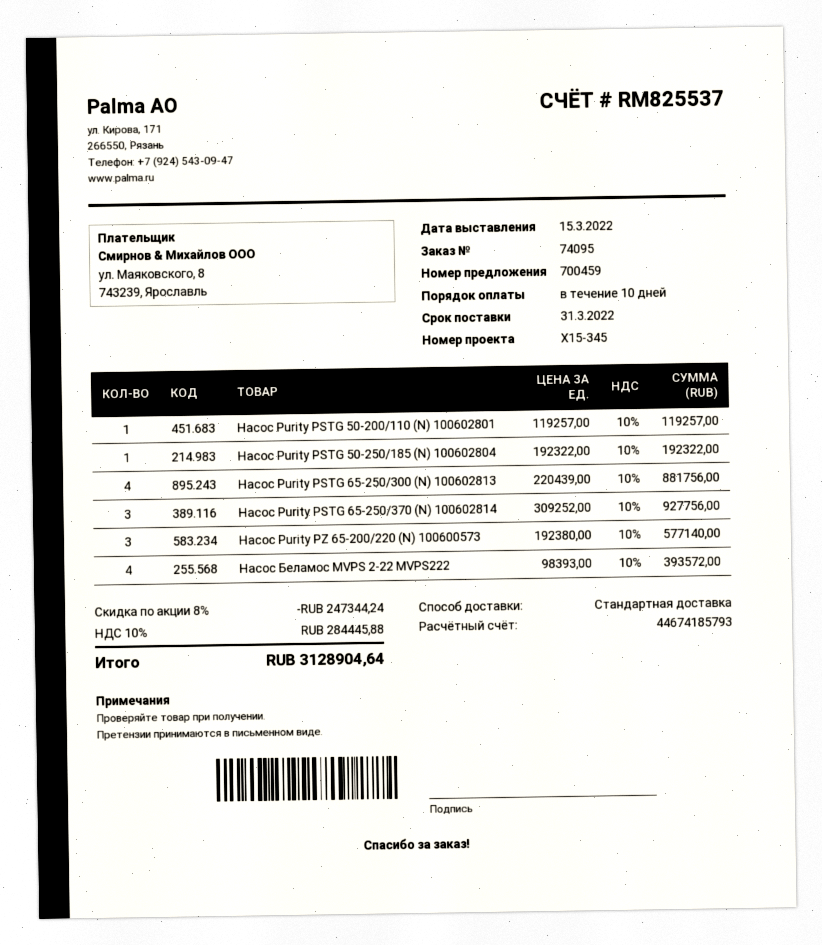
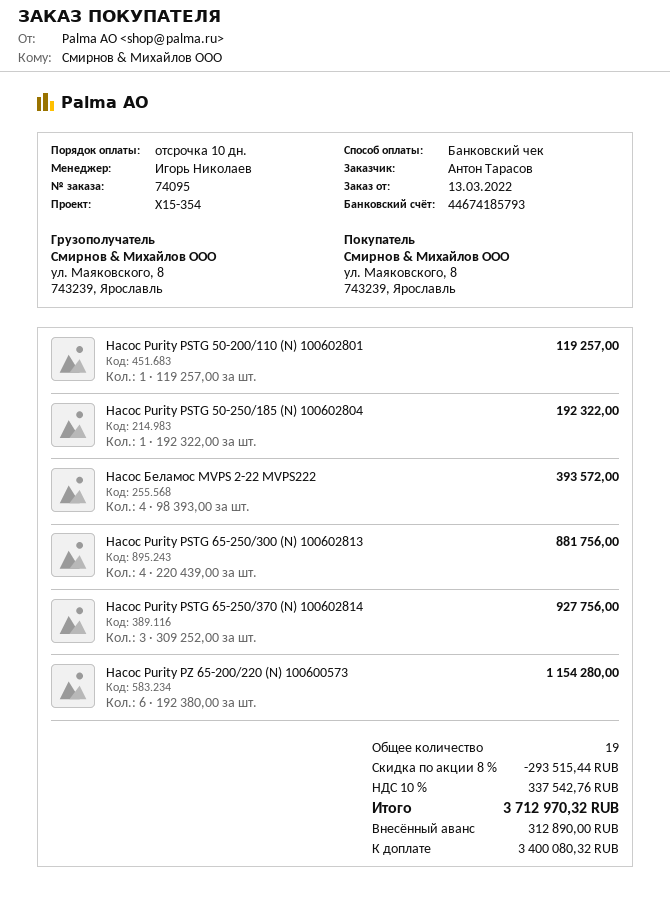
reference: X15-345 -> X15-354
Насос Purity PZ 65-200/220 (N) 100600573: 3 x 192380.00 = 577140.00 -> 6 x 192380.00 = 1154280.00
discount: 8% = 247344.24 -> 8% = 293515.44
tax: 10% = 284445.88 -> 10% = 337542.76
total: 3128904.64 -> 3712970.32

